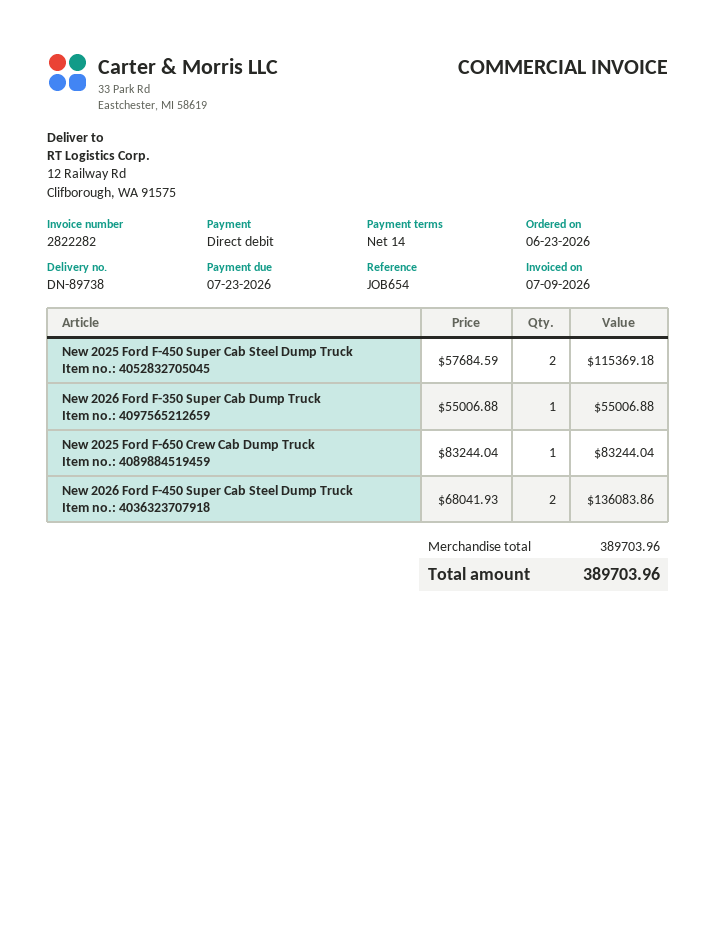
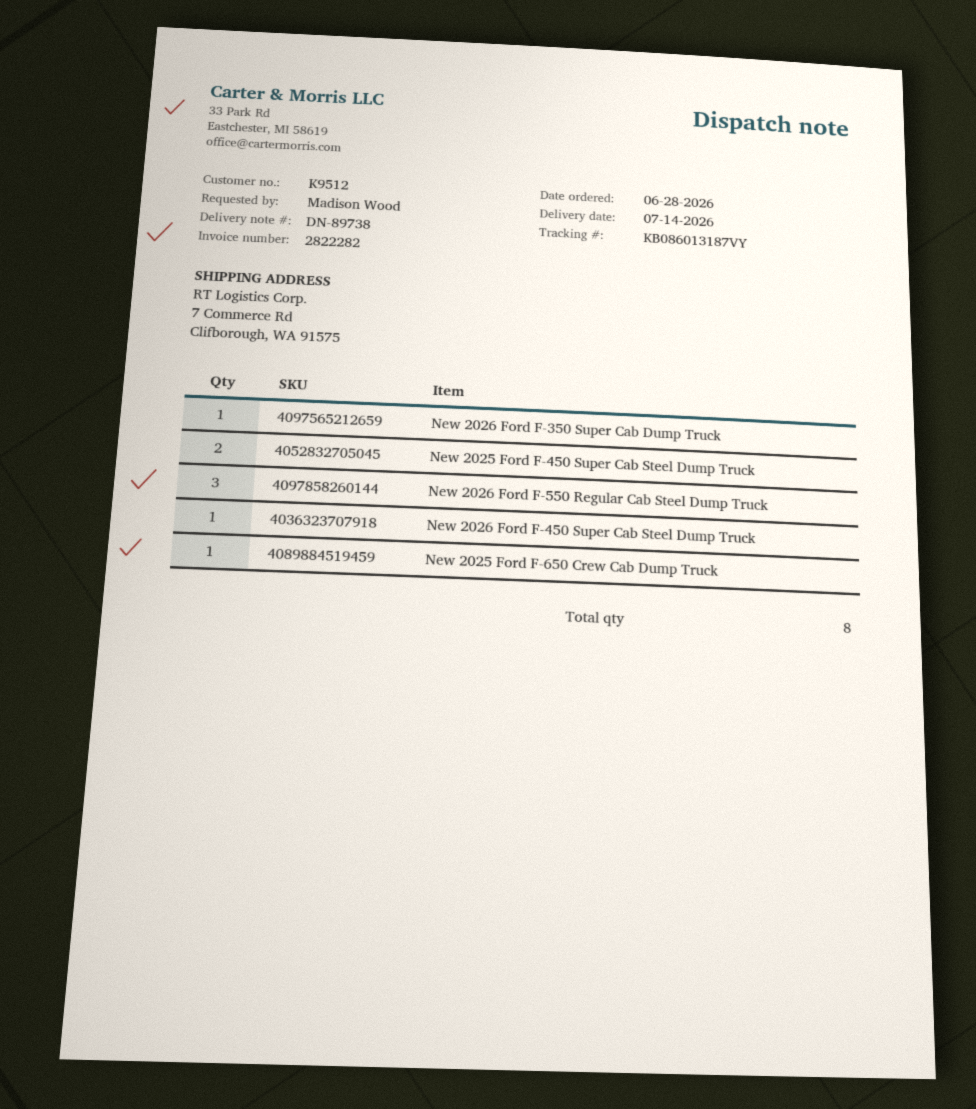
order date: 2026-06-23 -> 2026-06-28
ship to: 12 Railway Rd, Clifborough, WA 91575 -> 7 Commerce Rd, Clifborough, WA 91575
New 2026 Ford F-450 Super Cab Steel Dump Truck: 2 -> 1
New 2026 Ford F-550 Regular Cab Steel Dump Truck: none -> 3

